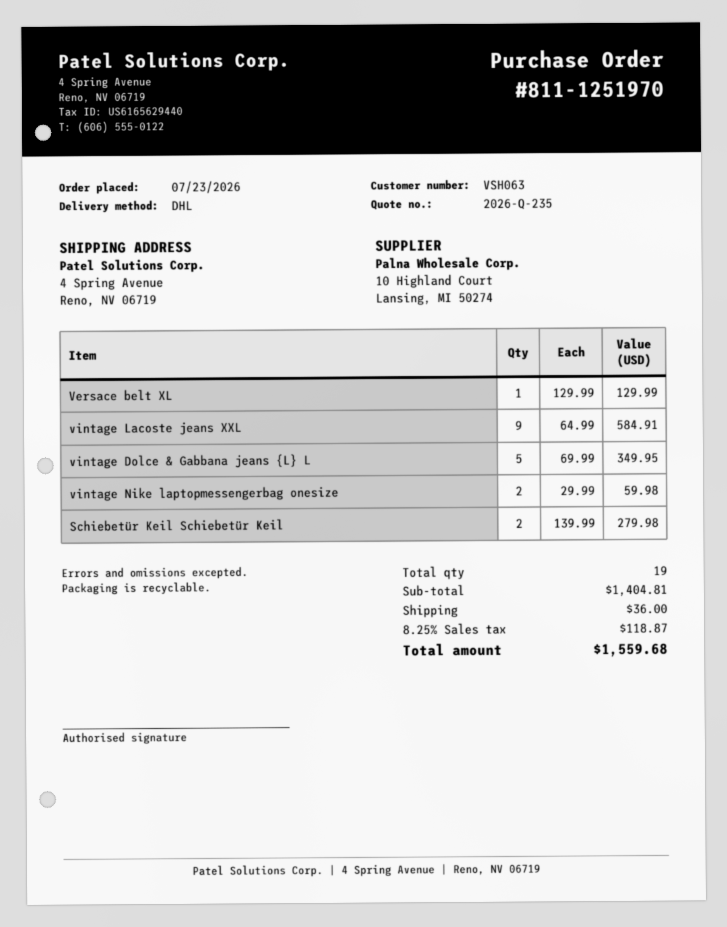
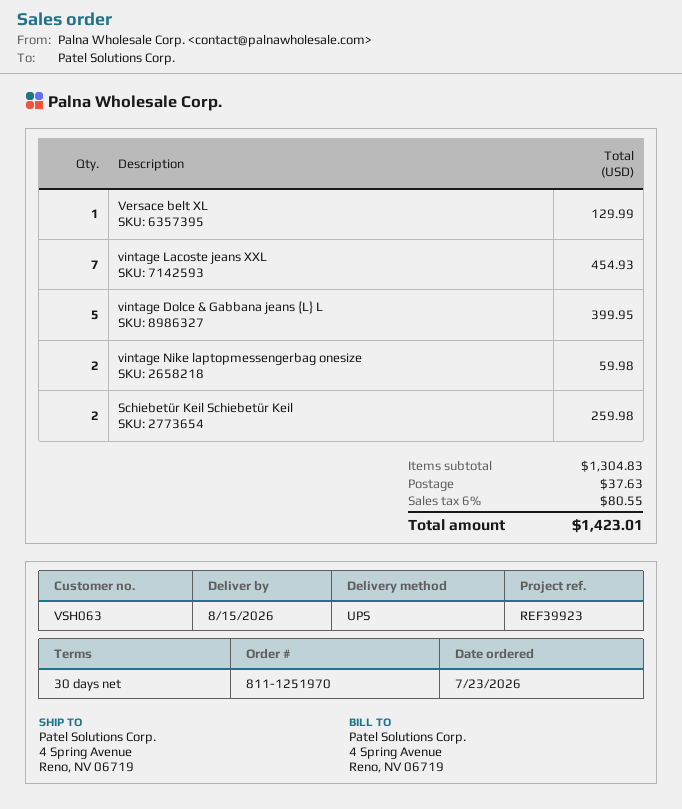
shipping method: DHL -> UPS
vintage Lacoste jeans XXL: 9 for 584.91 -> 7 for 454.93
vintage Dolce & Gabbana jeans {L} L: 5 for 349.95 -> 5 for 399.95
Schiebetür Keil Schiebetür Keil: 2 for 279.98 -> 2 for 259.98
subtotal: 1404.81 -> 1304.83
shipping: 36.00 -> 37.63
tax: 8.25% = 118.87 -> 6% = 80.55
total: 1559.68 -> 1423.01

